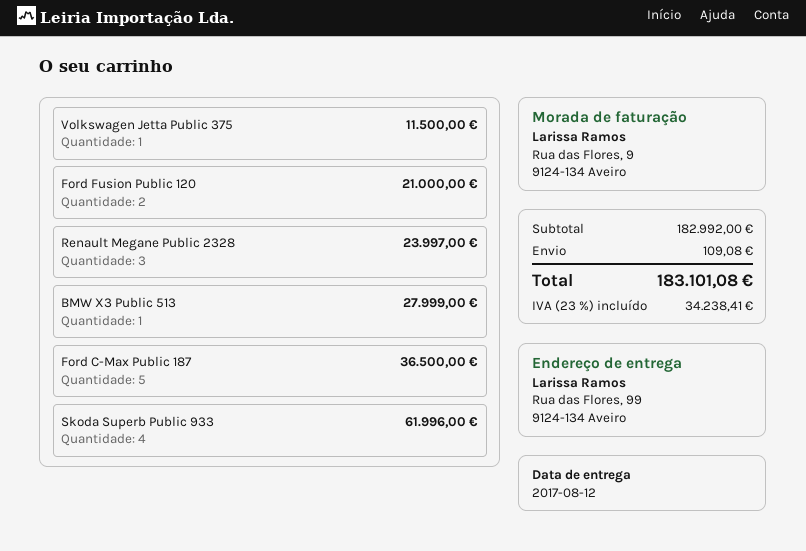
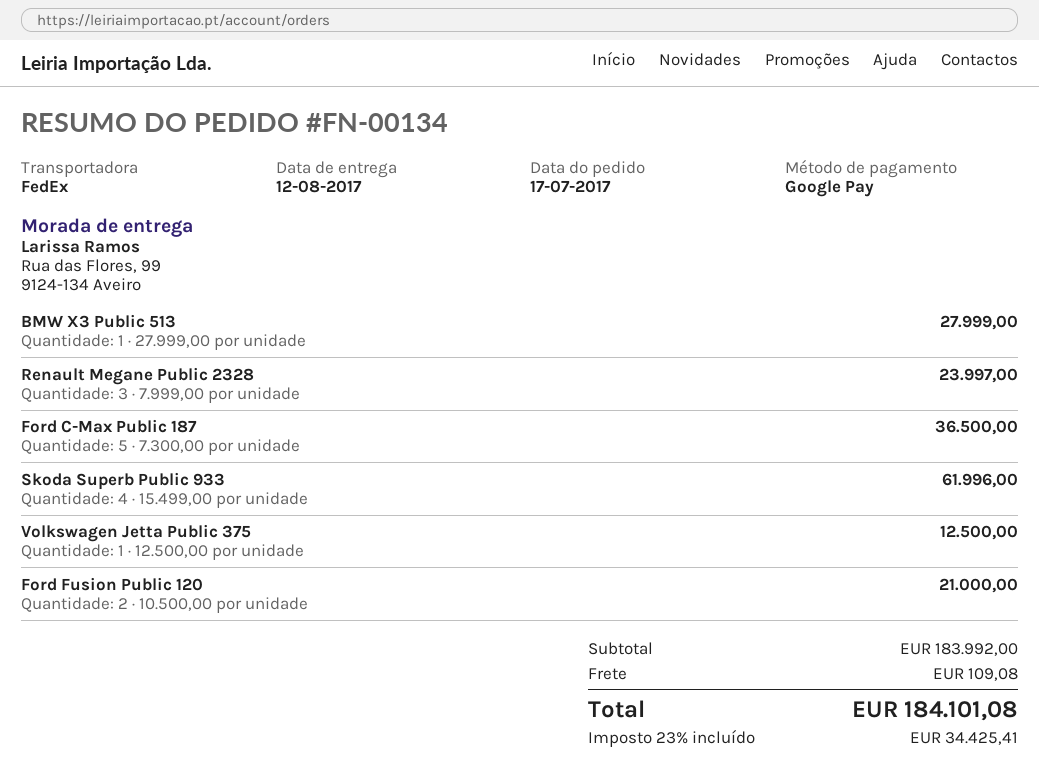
Volkswagen Jetta Public 375: 1 for 11500.00 -> 1 for 12500.00
subtotal: 182992.00 -> 183992.00
tax: 23% = 34238.41 -> 23% = 34425.41
total: 183101.08 -> 184101.08

